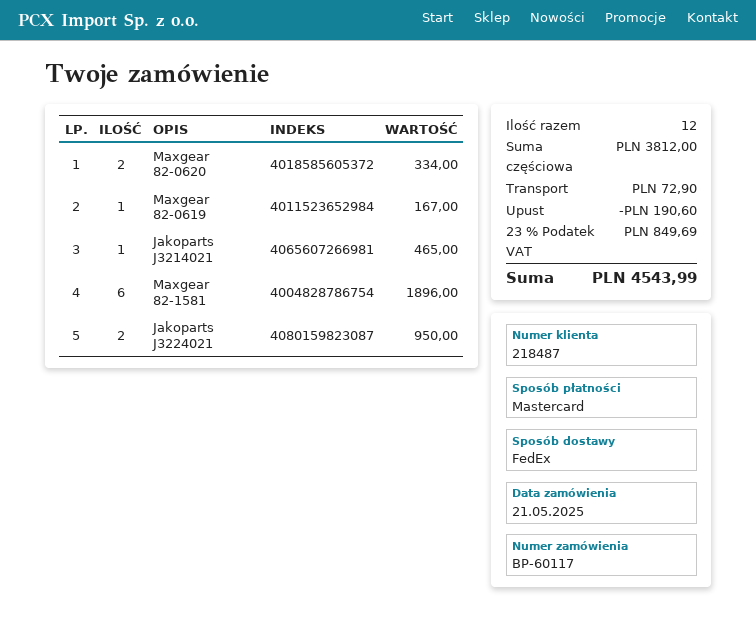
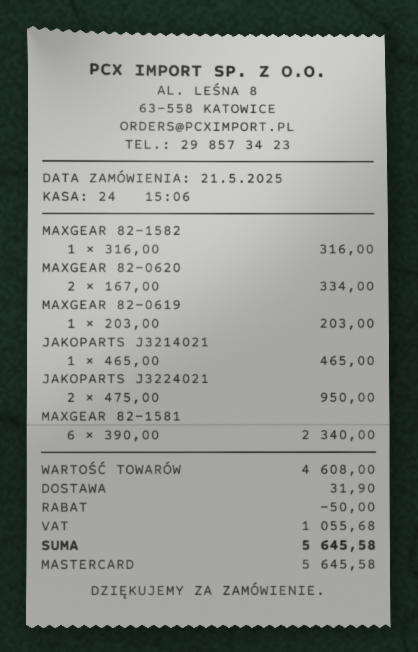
Maxgear 82-0619: 1 for 167.00 -> 1 for 203.00
Maxgear 82-1581: 6 for 1896.00 -> 6 for 2340.00
MAXGEAR 82-1582: none -> 1 for 316.00
subtotal: 3812.00 -> 4608.00
discount: 190.60 -> 50.00
shipping: 72.90 -> 31.90
tax: 849.69 -> 1055.68
total: 4543.99 -> 5645.58

